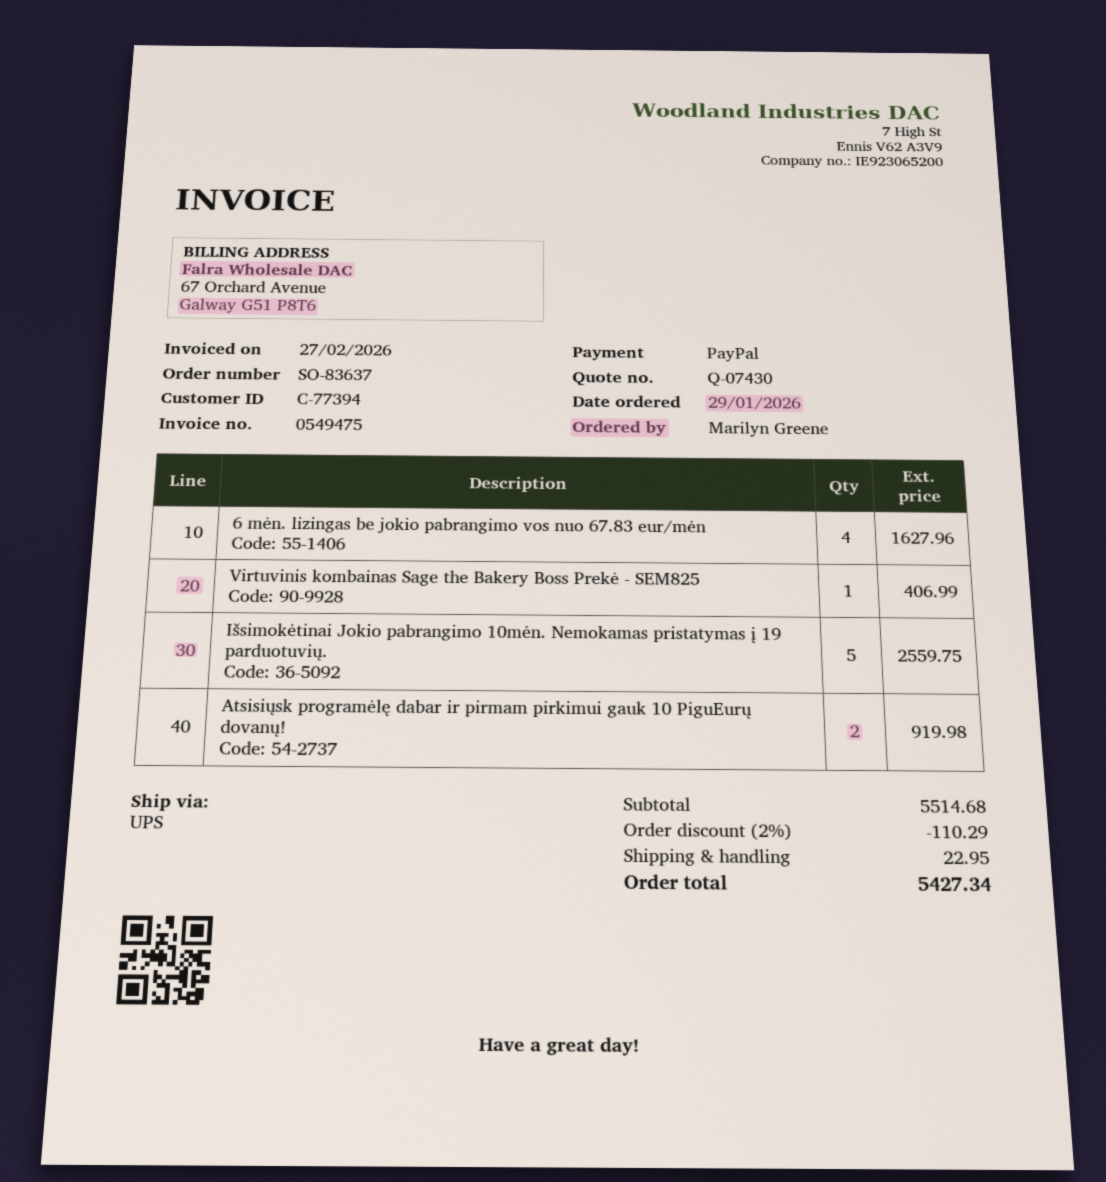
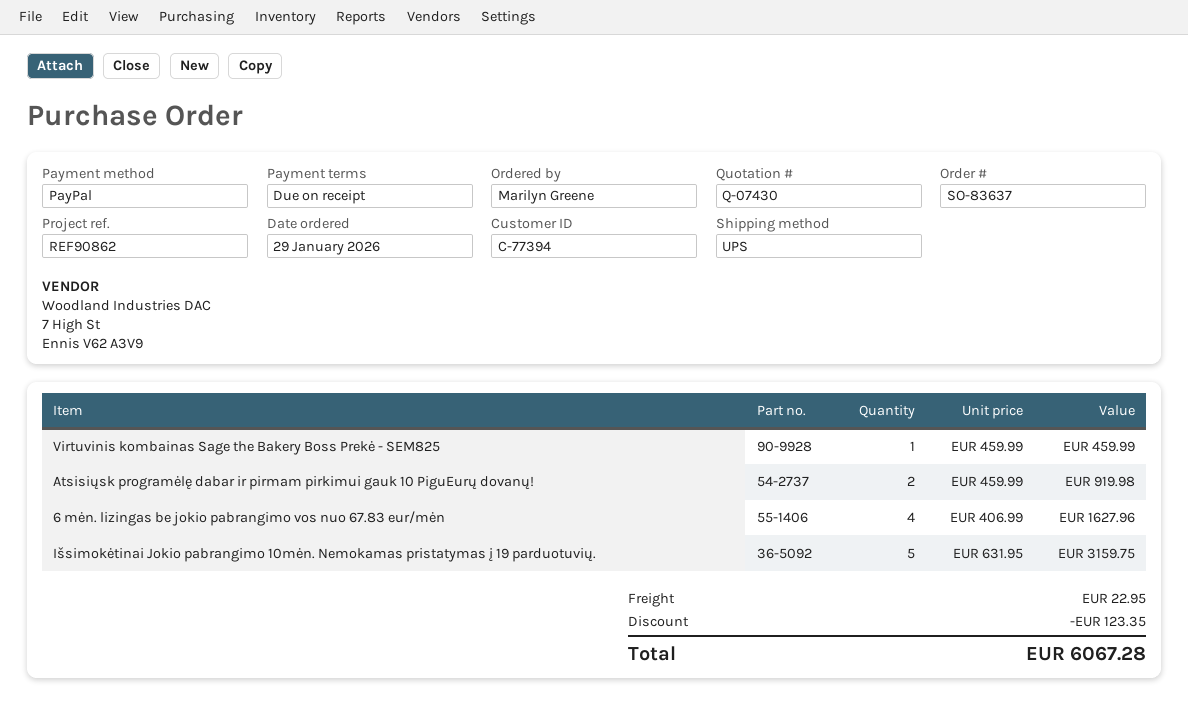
Virtuvinis kombainas Sage the Bakery Boss Prekė - SEM825: 1 for 406.99 -> 1 for 459.99
Išsimokėtinai Jokio pabrangimo 10mėn. Nemokamas pristatymas į 19 parduotuvių.: 5 for 2559.75 -> 5 for 3159.75
discount: 110.29 -> 123.35
total: 5427.34 -> 6067.28

